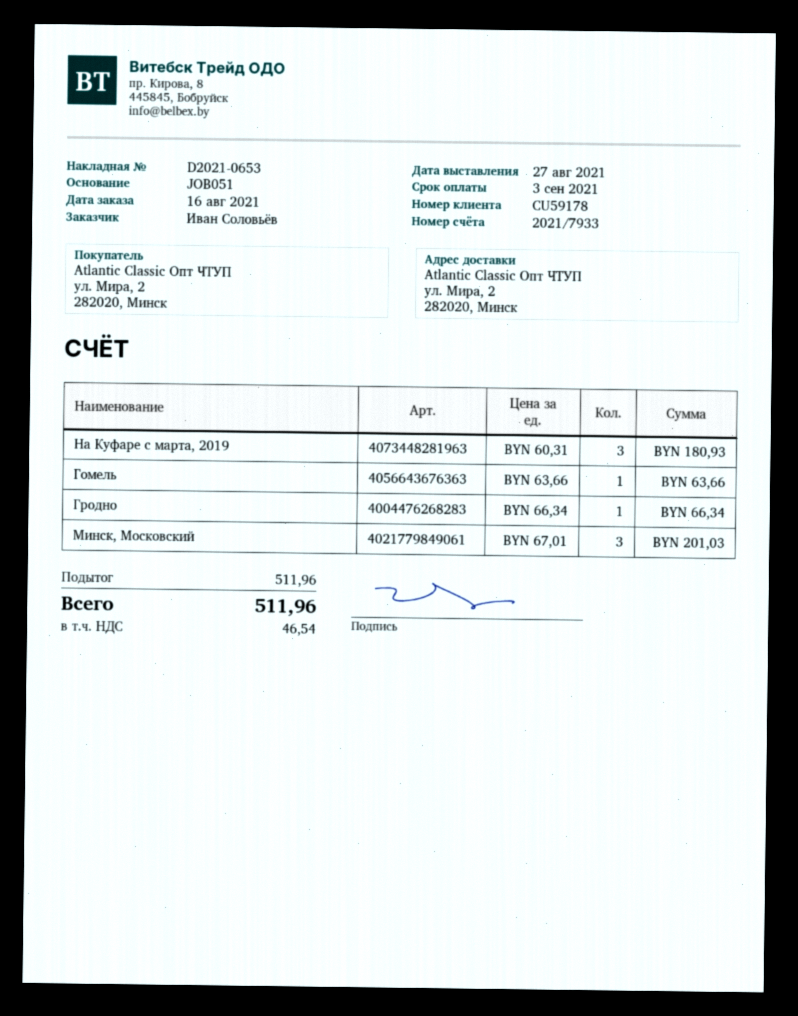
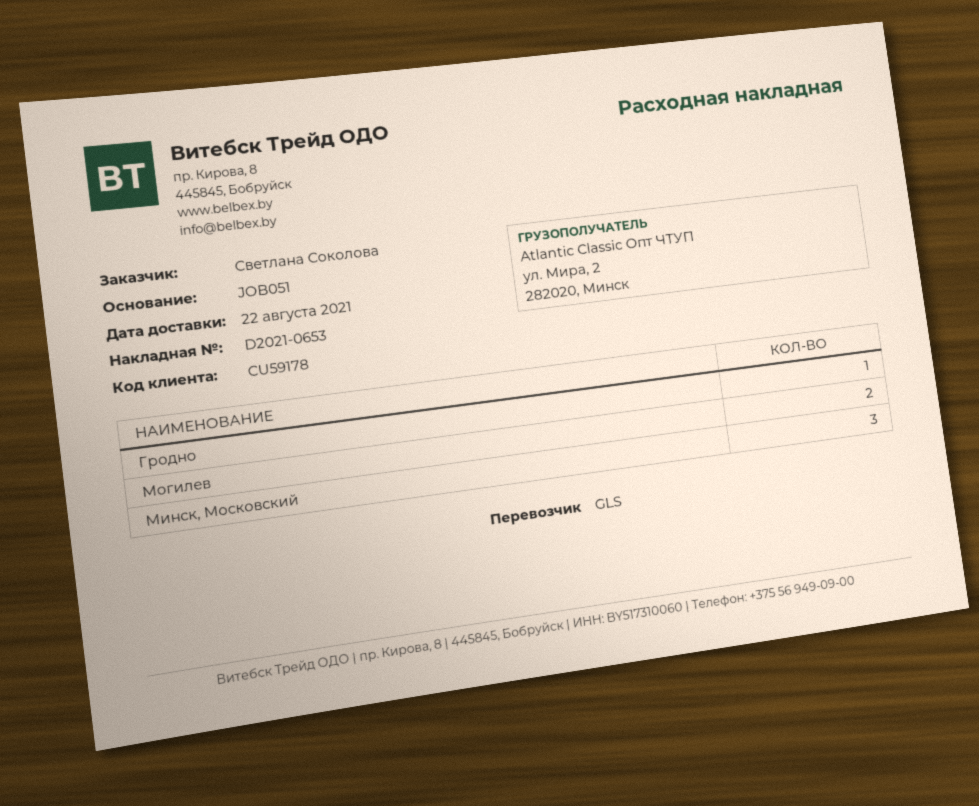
ordered by: Иван Соловьёв -> Светлана Соколова
На Куфаре с марта, 2019: 3 -> none
Гомель: 1 -> none
Могилев: none -> 2

